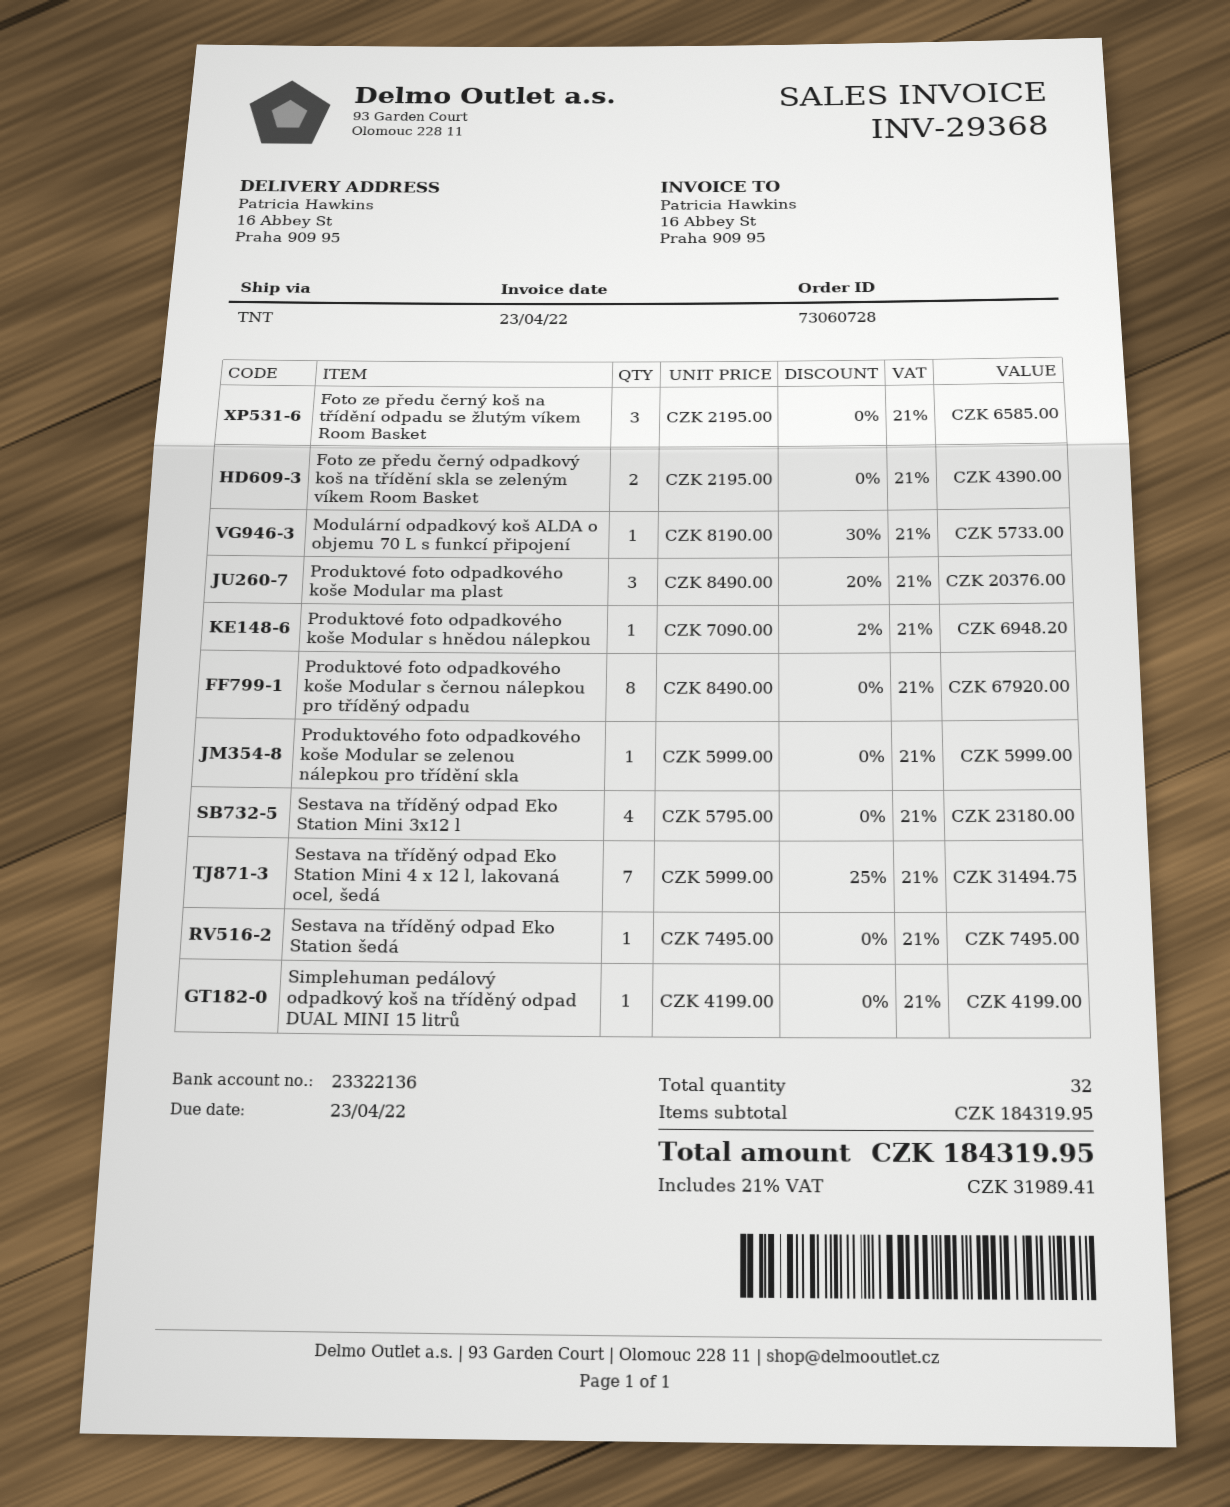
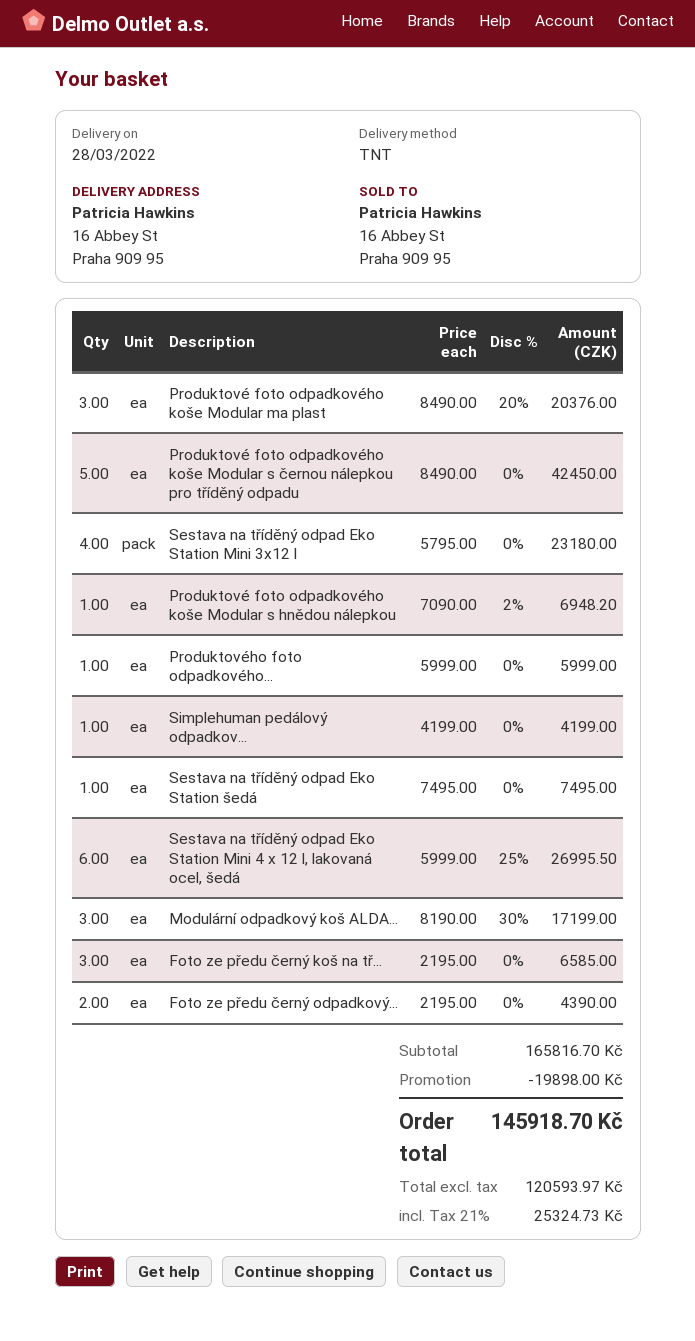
Modulární odpadkový koš ALDA o objemu 70 L s funkcí připojení: 1 x 8190.00 - 30% = 5733.00 -> 3 x 8190.00 - 30% = 17199.00
Produktové foto odpadkového koše Modular s černou nálepkou pro tříděný odpadu: 8 x 8490.00 = 67920.00 -> 5 x 8490.00 = 42450.00
Sestava na tříděný odpad Eko Station Mini 4 x 12 l, lakovaná ocel, šedá: 7 x 5999.00 - 25% = 31494.75 -> 6 x 5999.00 - 25% = 26995.50
subtotal: 184319.95 -> 165816.70
discount: none -> 19898.00
tax: 21% = 31989.41 -> 21% = 25324.73
total: 184319.95 -> 145918.70

